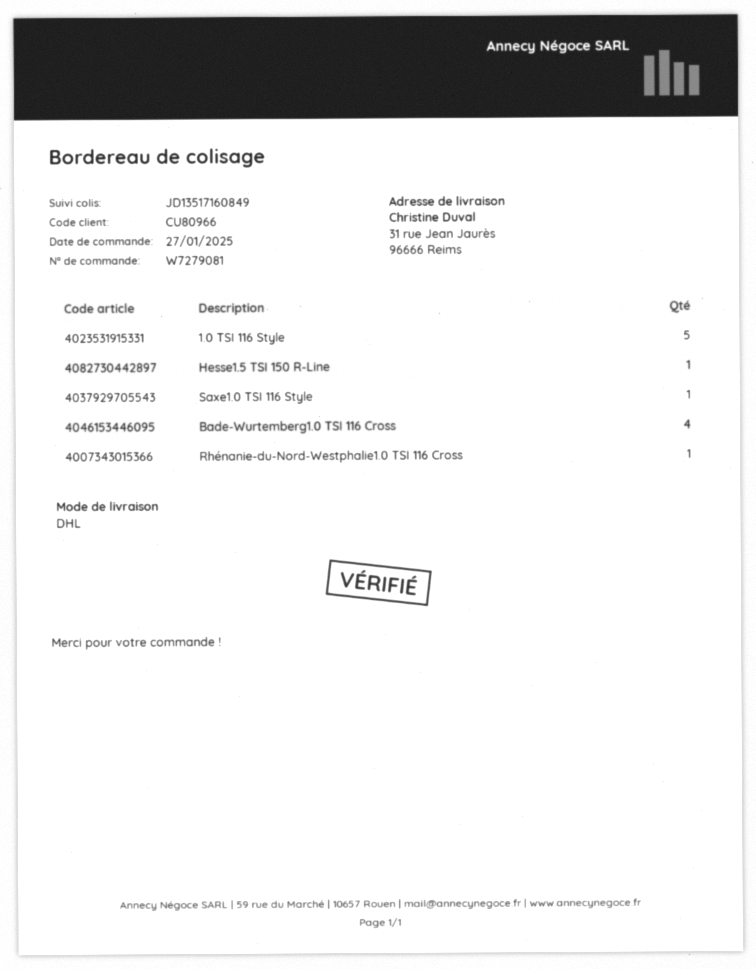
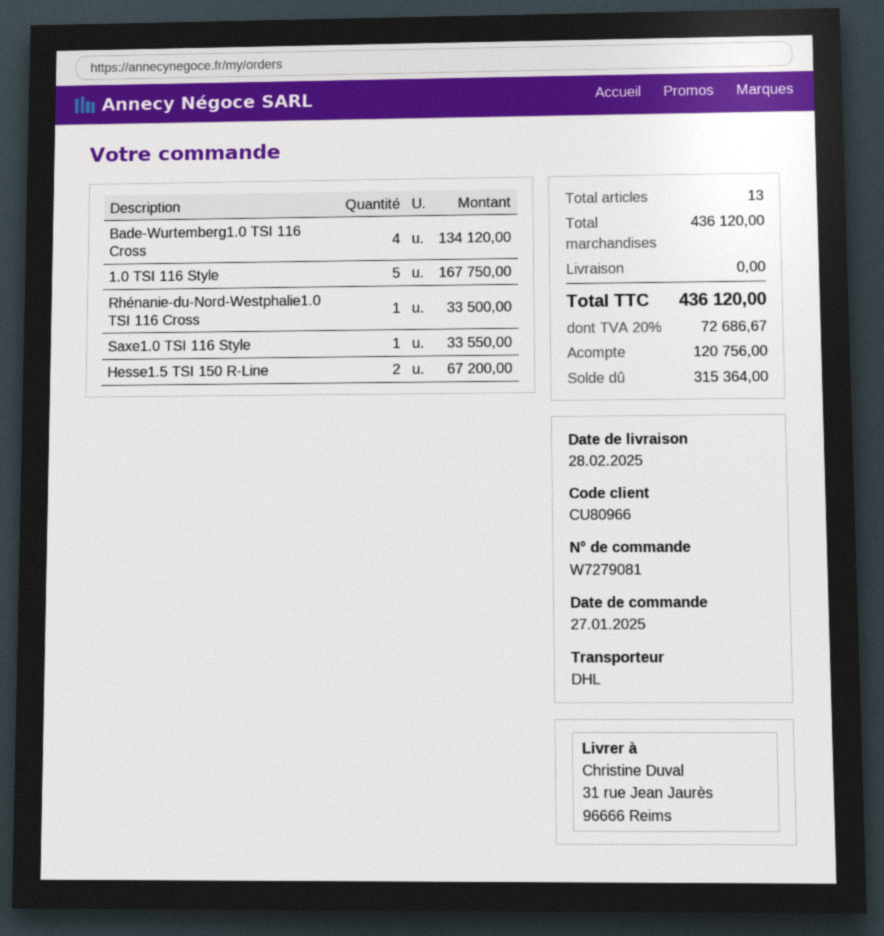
Hesse1.5 TSI 150 R-Line: 1 -> 2

